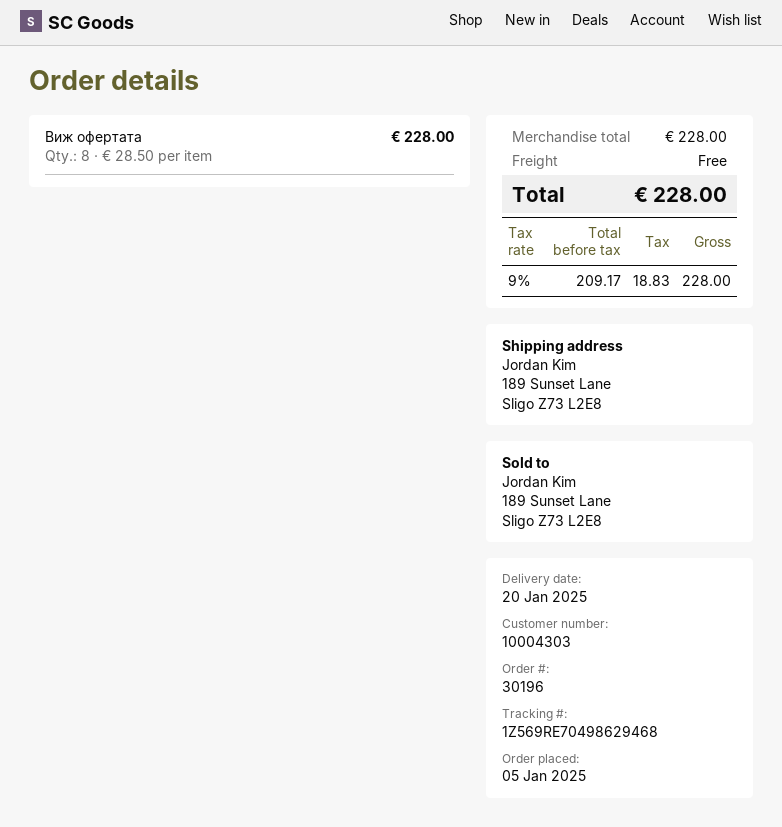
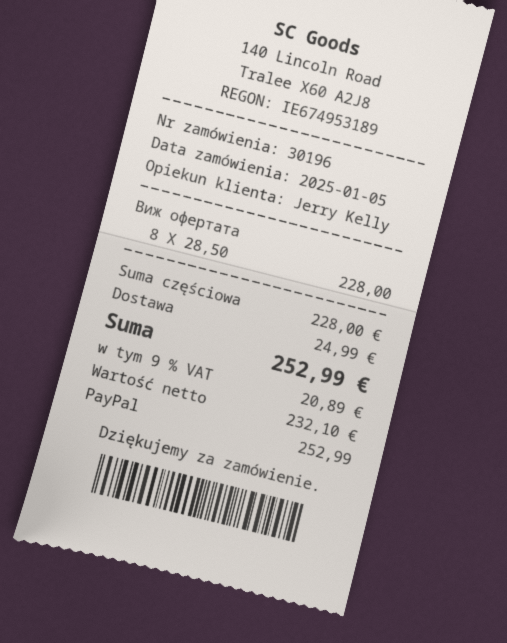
shipping: 0.00 -> 24.99
net: 209.17 -> 232.10
tax: 9% = 18.83 -> 9% = 20.89
total: 228.00 -> 252.99

